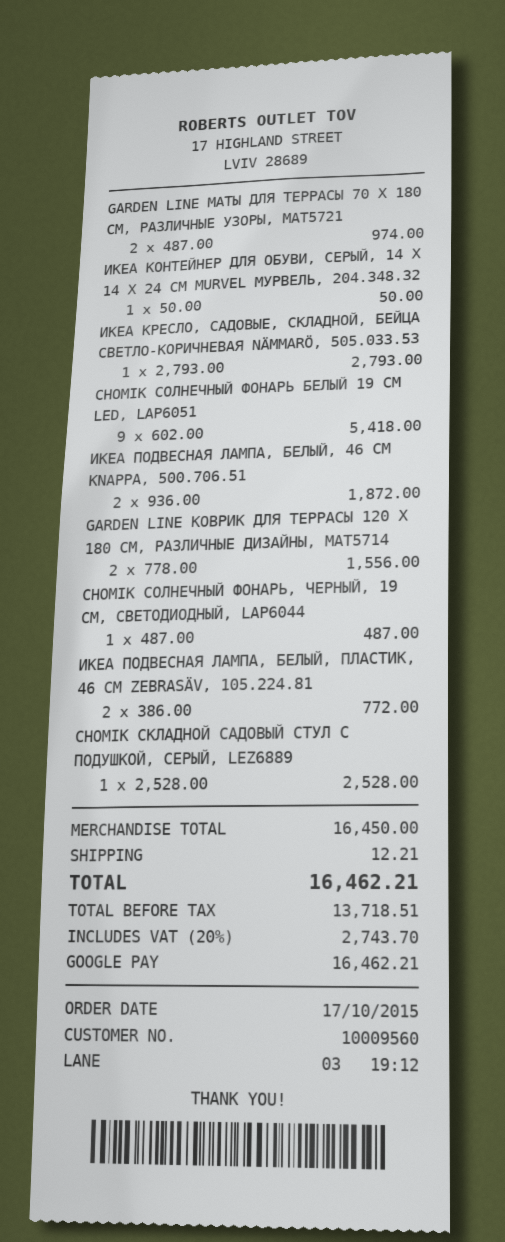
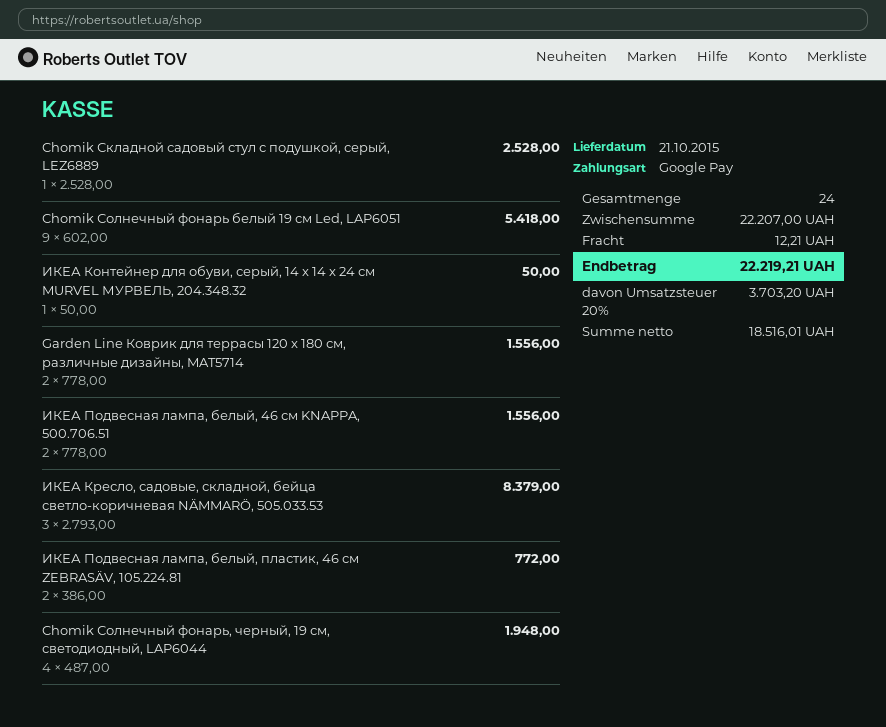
GARDEN LINE МАТЫ ДЛЯ ТЕРРАСЫ 70 X 180 СМ, РАЗЛИЧНЫЕ УЗОРЫ, MAT5721: 2 x 487.00 = 974.00 -> none
ИКЕА КРЕСЛО, САДОВЫЕ, СКЛАДНОЙ, БЕЙЦА СВЕТЛО-КОРИЧНЕВАЯ NÄMMARÖ, 505.033.53: 1 x 2793.00 = 2793.00 -> 3 x 2793.00 = 8379.00
ИКЕА ПОДВЕСНАЯ ЛАМПА, БЕЛЫЙ, 46 СМ KNAPPA, 500.706.51: 2 x 936.00 = 1872.00 -> 2 x 778.00 = 1556.00
CHOMIK СОЛНЕЧНЫЙ ФОНАРЬ, ЧЕРНЫЙ, 19 СМ, СВЕТОДИОДНЫЙ, LAP6044: 1 x 487.00 = 487.00 -> 4 x 487.00 = 1948.00
subtotal: 16450.00 -> 22207.00
net: 13718.51 -> 18516.01
tax: 20% = 2743.70 -> 20% = 3703.20
total: 16462.21 -> 22219.21

